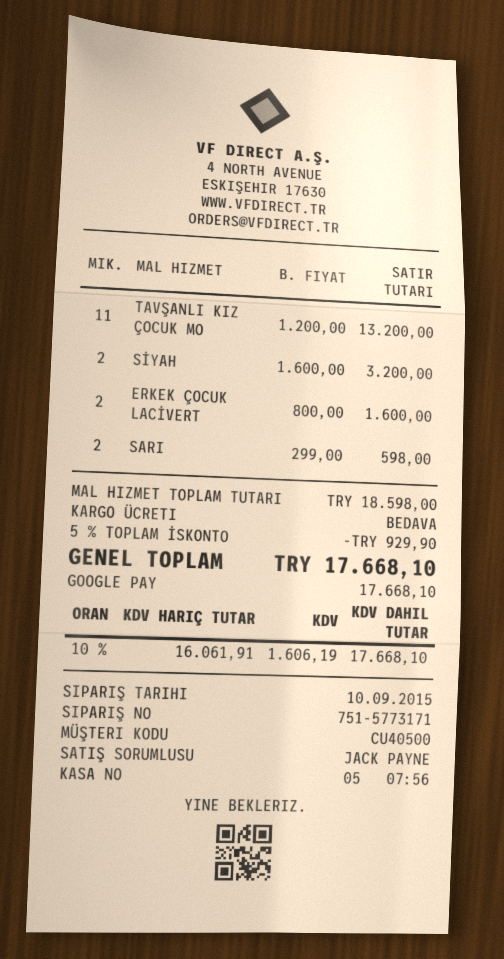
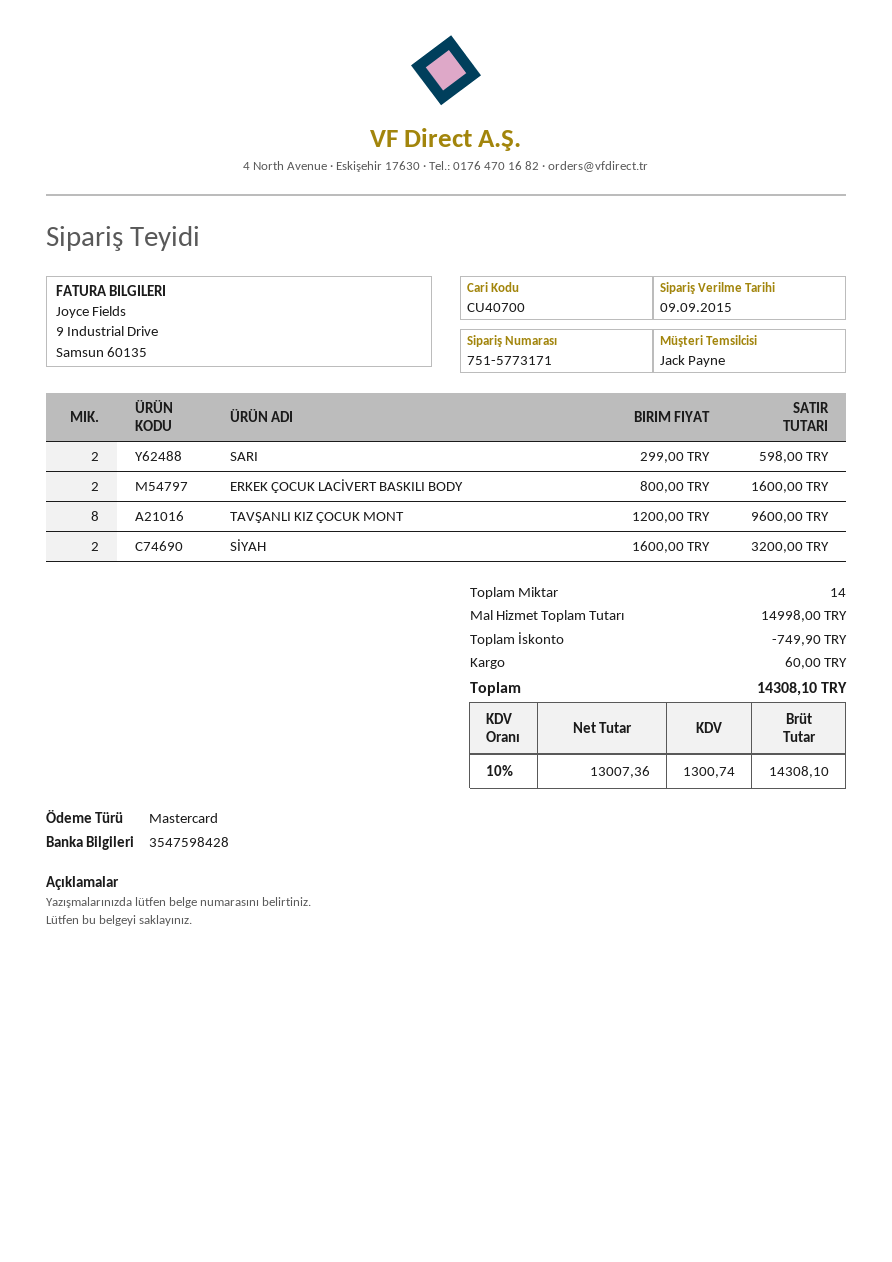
order date: 2015-09-10 -> 2015-09-09
customer number: CU40500 -> CU40700
payment method: Google Pay -> Mastercard
TAVŞANLI KIZ ÇOCUK MO: 11 x 1200.00 = 13200.00 -> 8 x 1200.00 = 9600.00
subtotal: 18598.00 -> 14998.00
discount: 929.90 -> 749.90
shipping: 0.00 -> 60.00
net: 16061.91 -> 13007.36
tax: 10% = 1606.19 -> 10% = 1300.74
total: 17668.10 -> 14308.10

